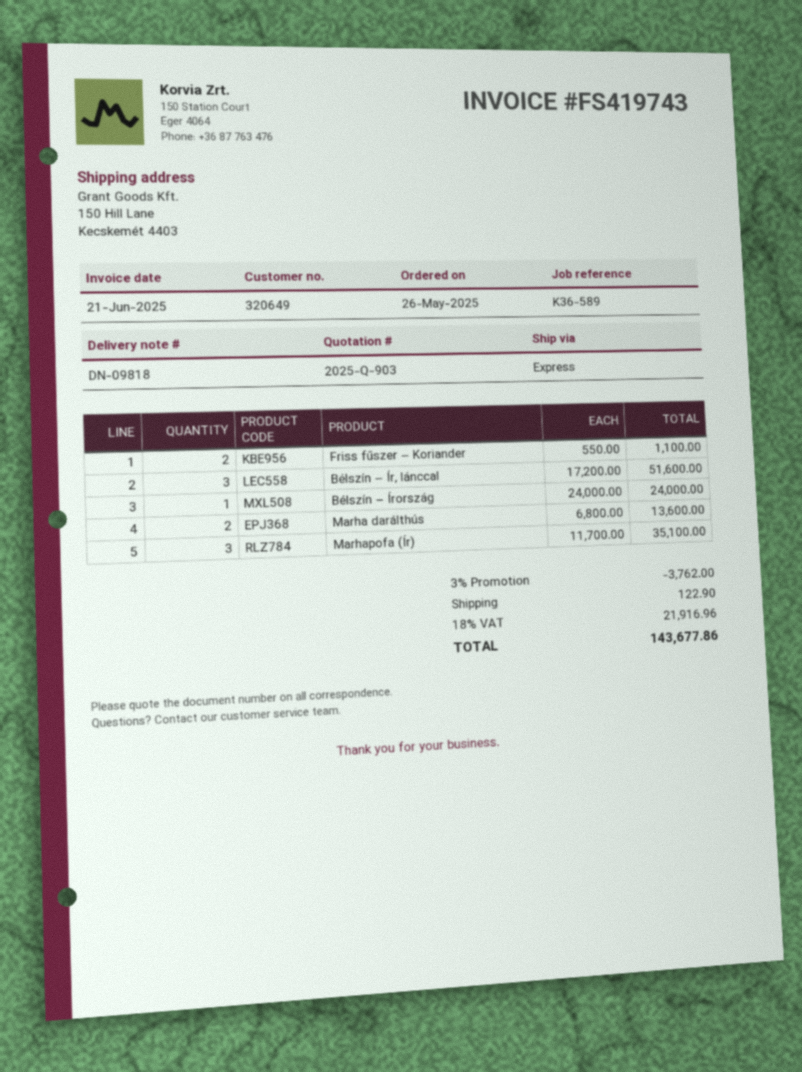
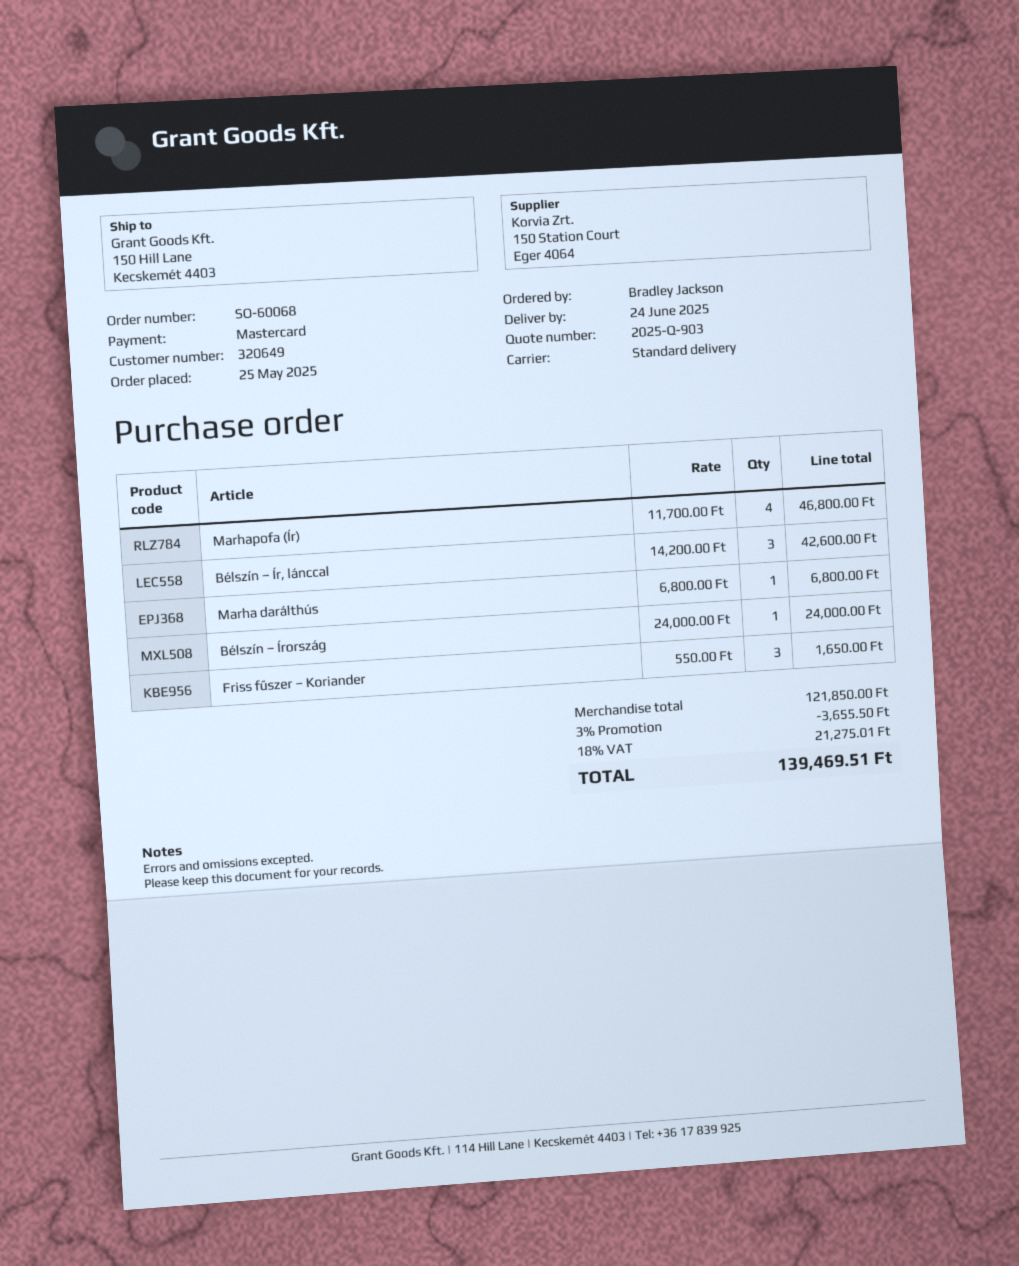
order date: 2025-05-26 -> 2025-05-25
shipping method: express -> standard
Friss fűszer – Koriander: 2 x 550.00 = 1100.00 -> 3 x 550.00 = 1650.00
Bélszín – Ír, lánccal: 3 x 17200.00 = 51600.00 -> 3 x 14200.00 = 42600.00
Marha darálthús: 2 x 6800.00 = 13600.00 -> 1 x 6800.00 = 6800.00
Marhapofa (Ír): 3 x 11700.00 = 35100.00 -> 4 x 11700.00 = 46800.00
discount: 3% = 3762.00 -> 3% = 3655.50
shipping: 122.90 -> none
tax: 18% = 21916.96 -> 18% = 21275.01
total: 143677.86 -> 139469.51

